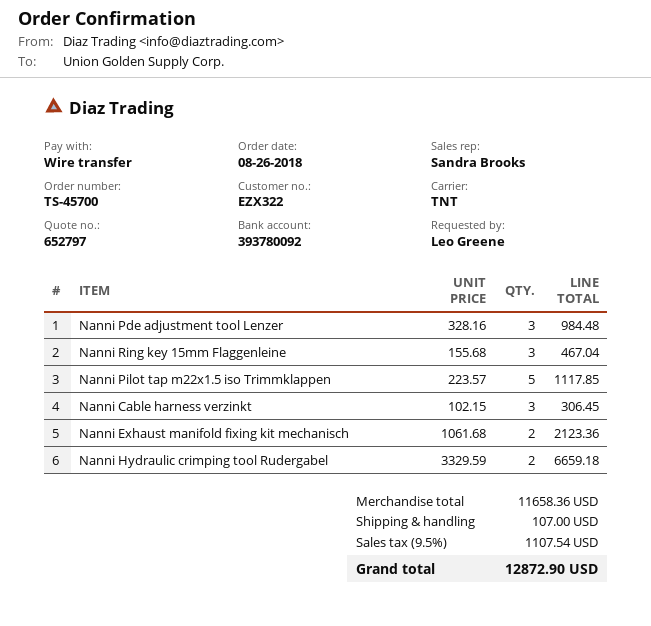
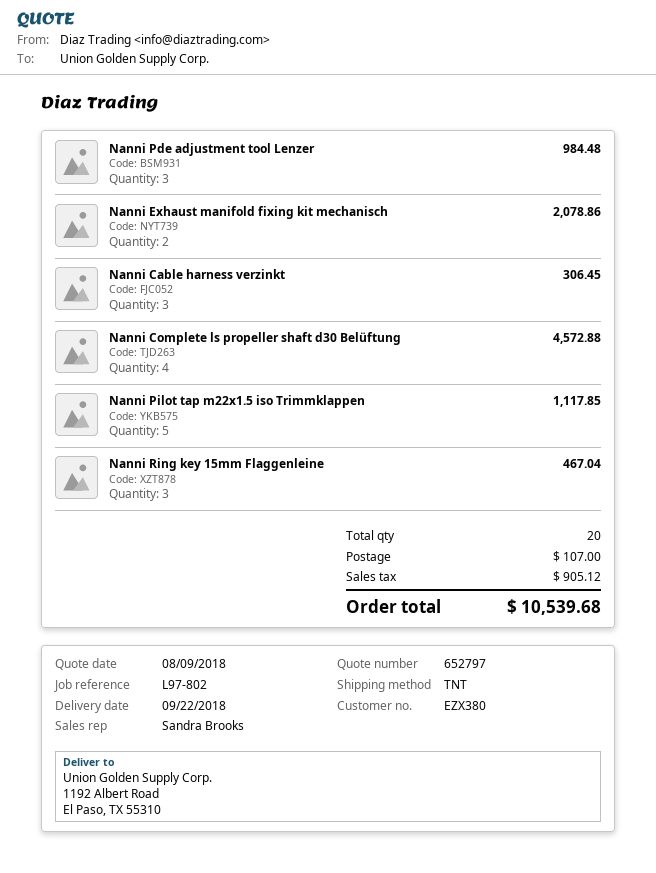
customer number: EZX322 -> EZX380
Nanni Exhaust manifold fixing kit mechanisch: 2 for 2123.36 -> 2 for 2078.86
Nanni Hydraulic crimping tool Rudergabel: 2 for 6659.18 -> none
Nanni Complete ls propeller shaft d30 Belüftung: none -> 4 for 4572.88
tax: 1107.54 -> 905.12
total: 12872.90 -> 10539.68

